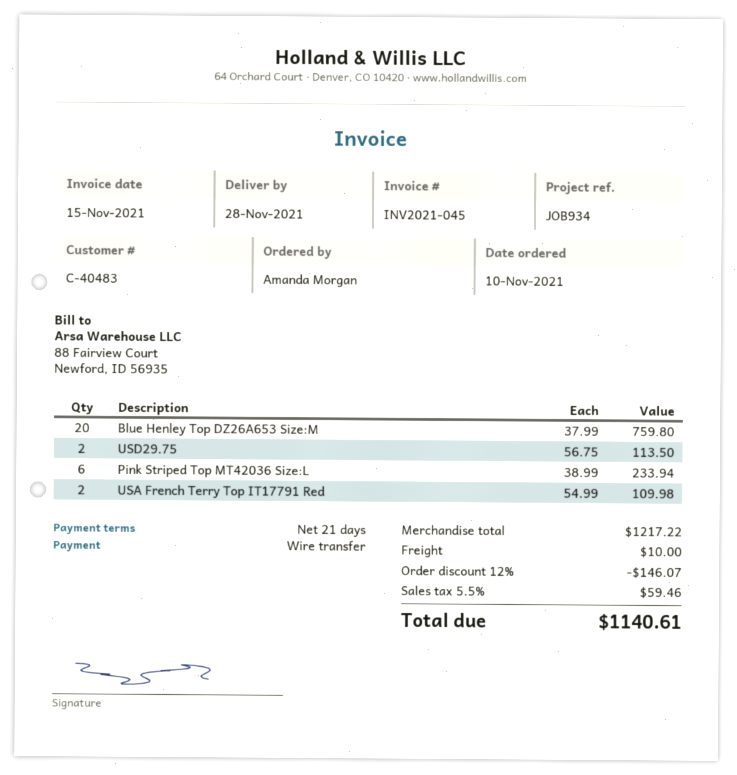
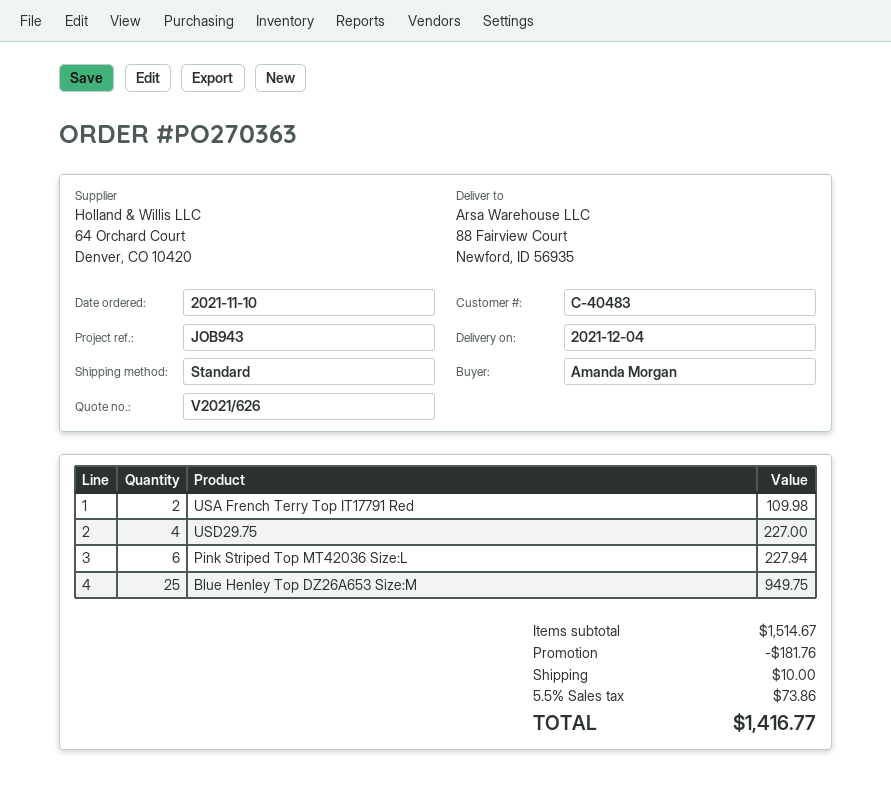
delivery date: 2021-11-28 -> 2021-12-04
reference: JOB934 -> JOB943
Blue Henley Top DZ26A653 Size:M: 20 for 759.80 -> 25 for 949.75
USD29.75: 2 for 113.50 -> 4 for 227.00
Pink Striped Top MT42036 Size:L: 6 for 233.94 -> 6 for 227.94
subtotal: 1217.22 -> 1514.67
discount: 146.07 -> 181.76
tax: 5.5% = 59.46 -> 5.5% = 73.86
total: 1140.61 -> 1416.77

